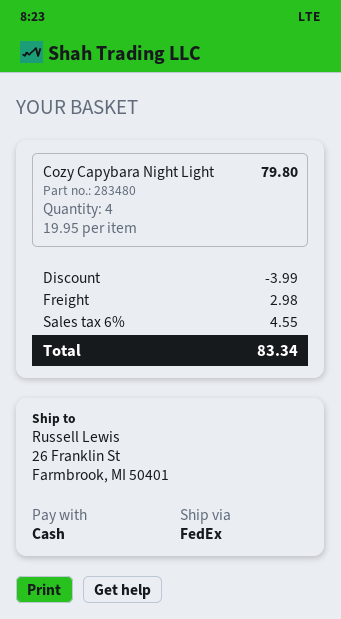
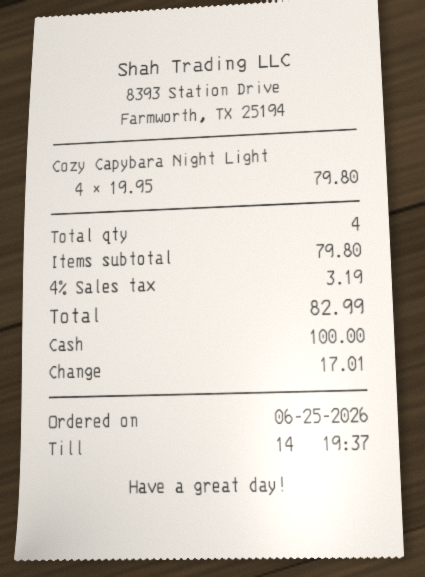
discount: 3.99 -> none
shipping: 2.98 -> none
tax: 6% = 4.55 -> 4% = 3.19
total: 83.34 -> 82.99

